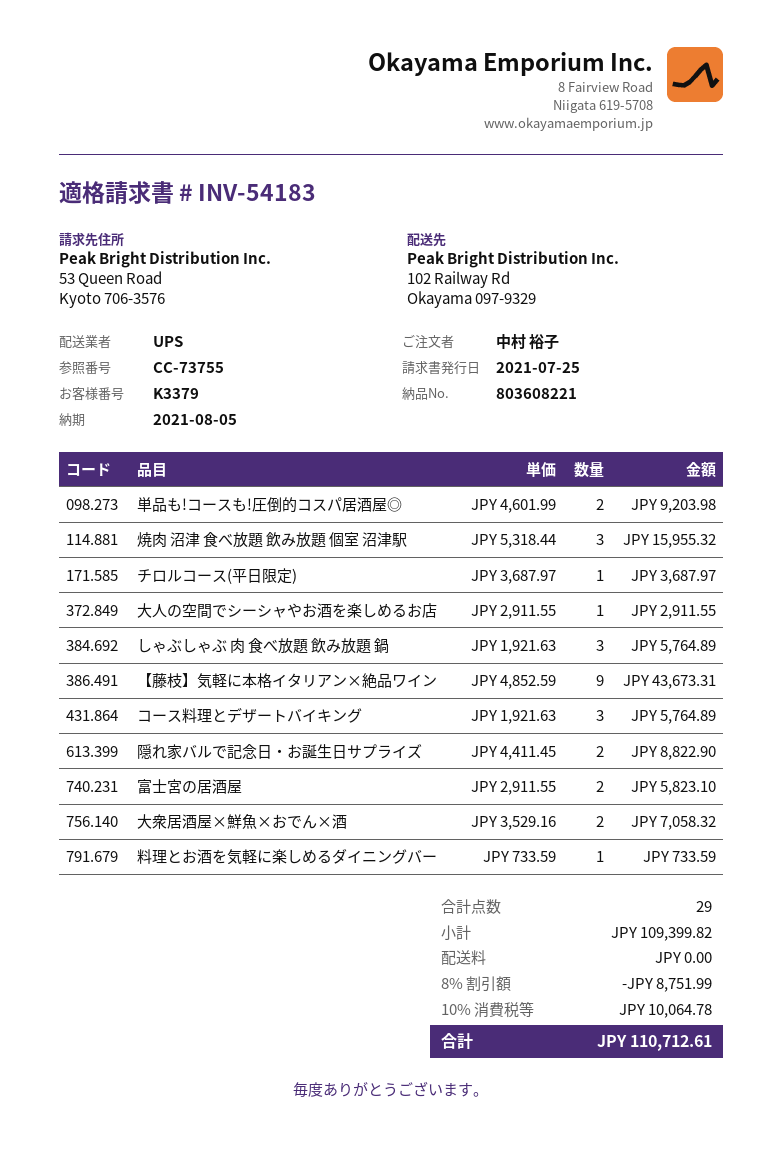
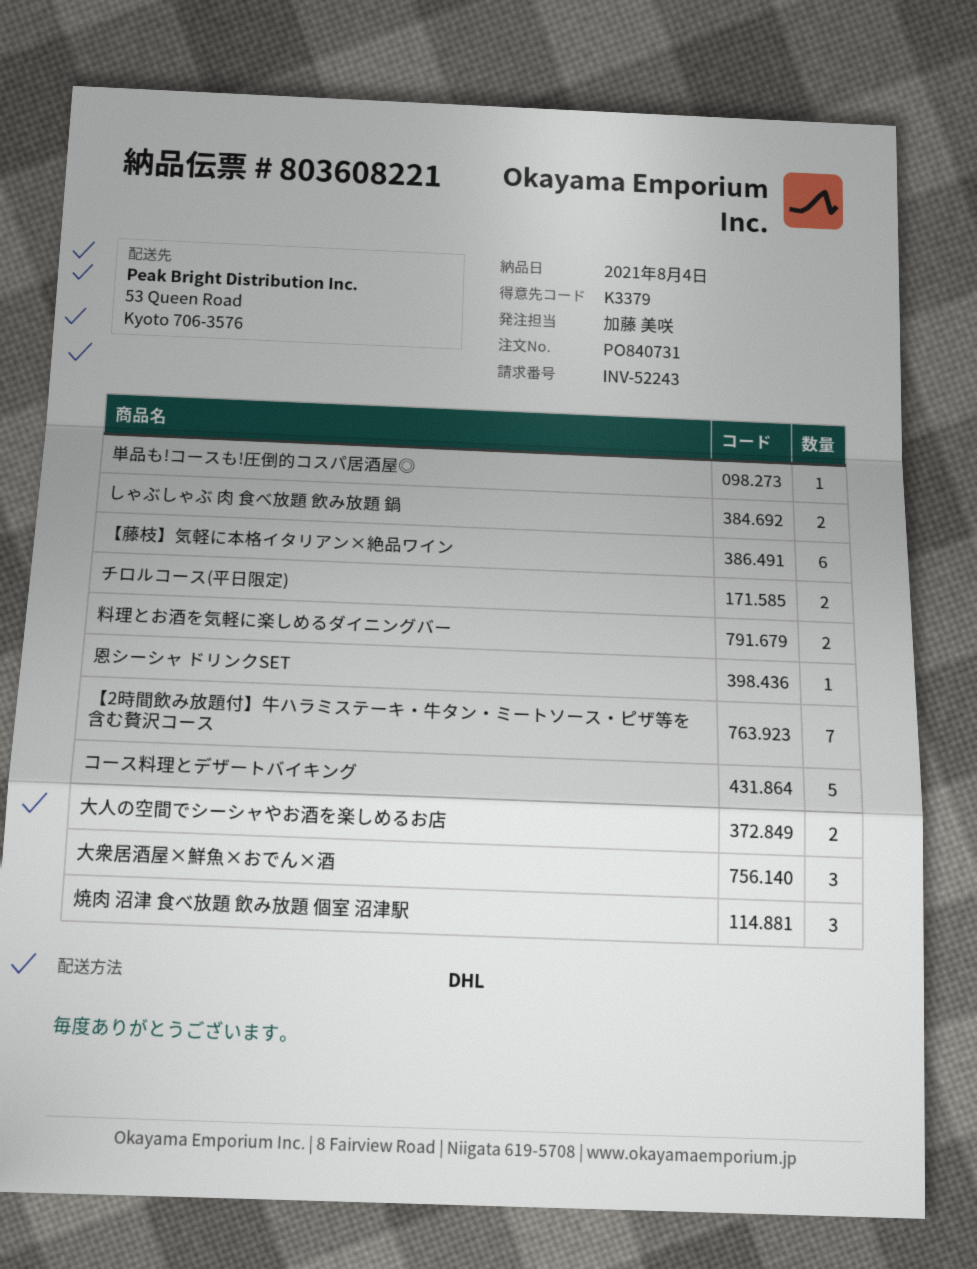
delivery date: 2021-08-05 -> 2021-08-04
invoice number: INV-54183 -> INV-52243
ordered by: 中村 裕子 -> 加藤 美咲
shipping method: UPS -> DHL
ship to: 102 Railway Rd, Okayama 097-9329 -> 53 Queen Road, Kyoto 706-3576
単品も!コースも!圧倒的コスパ居酒屋◎: 2 -> 1
チロルコース(平日限定): 1 -> 2
大人の空間でシーシャやお酒を楽しめるお店: 1 -> 2
しゃぶしゃぶ 肉 食べ放題 飲み放題 鍋: 3 -> 2
【藤枝】気軽に本格イタリアン×絶品ワイン: 9 -> 6
コース料理とデザートバイキング: 3 -> 5
隠れ家バルで記念日・お誕生日サプライズ: 2 -> none
富士宮の居酒屋: 2 -> none
大衆居酒屋×鮮魚×おでん×酒: 2 -> 3
料理とお酒を気軽に楽しめるダイニングバー: 1 -> 2
恩シーシャ ドリンクSET: none -> 1
【2時間飲み放題付】牛ハラミステーキ・牛タン・ミートソース・ピザ等を含む贅沢コース: none -> 7

